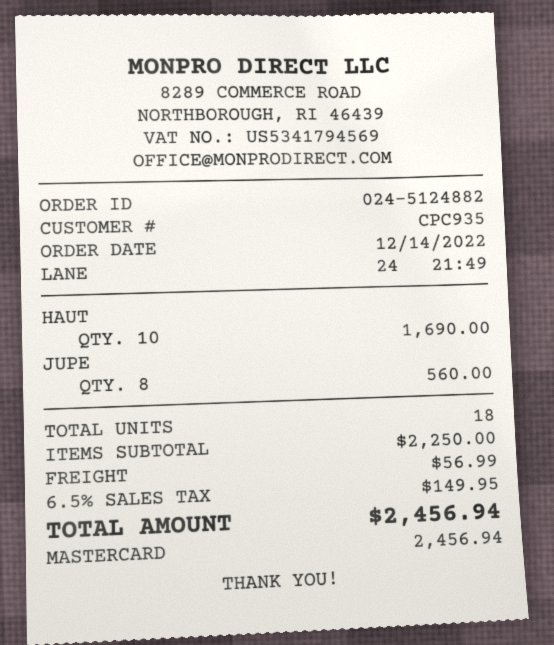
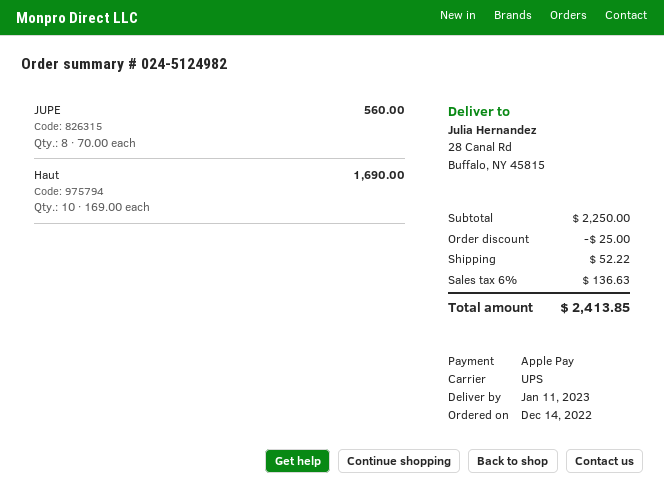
order number: 024-5124882 -> 024-5124982
payment method: Mastercard -> Apple Pay
discount: none -> 25.00
shipping: 56.99 -> 52.22
tax: 6.5% = 149.95 -> 6% = 136.63
total: 2456.94 -> 2413.85

